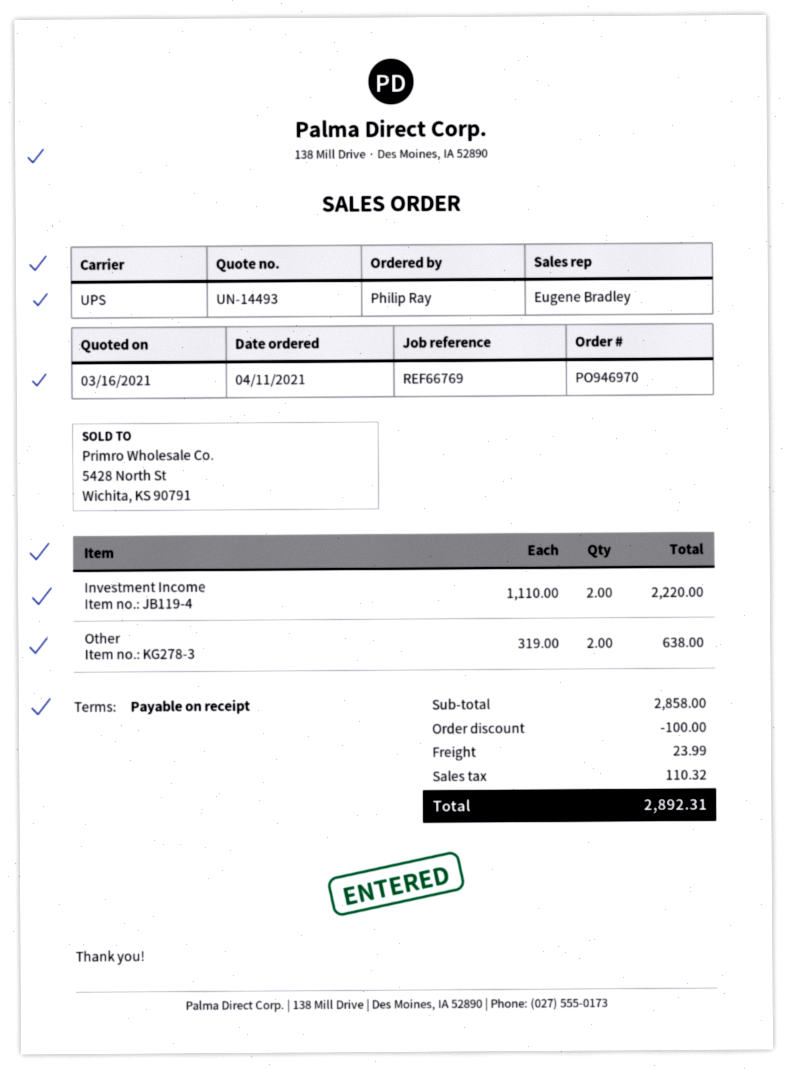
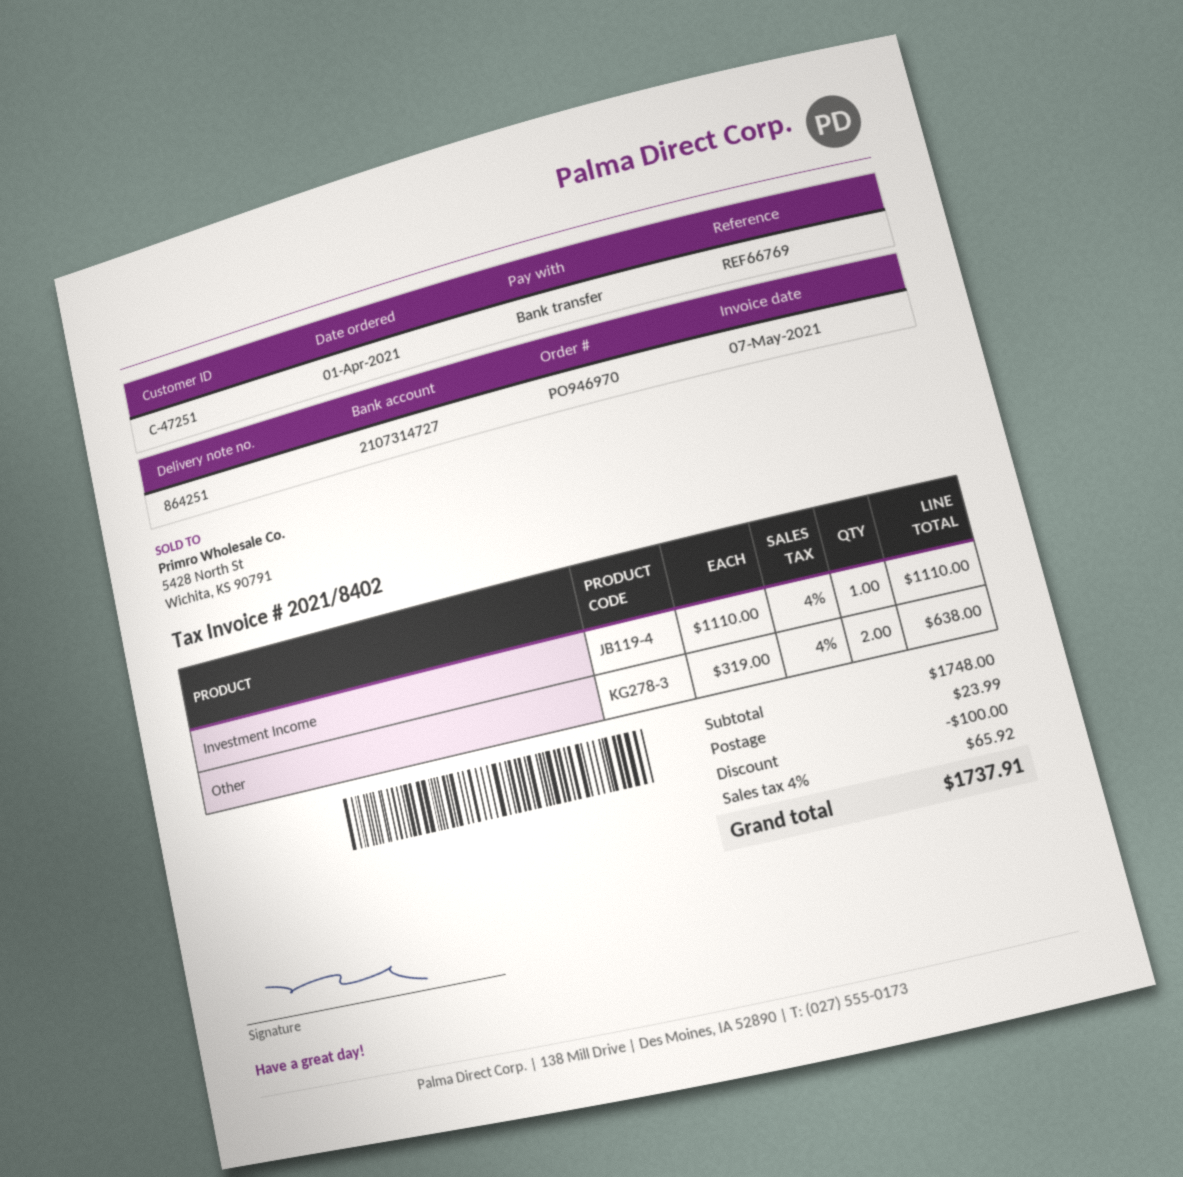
order date: 2021-04-11 -> 2021-04-01
Investment Income: 2 x 1110.00 = 2220.00 -> 1 x 1110.00 = 1110.00
subtotal: 2858.00 -> 1748.00
tax: 110.32 -> 65.92
total: 2892.31 -> 1737.91

